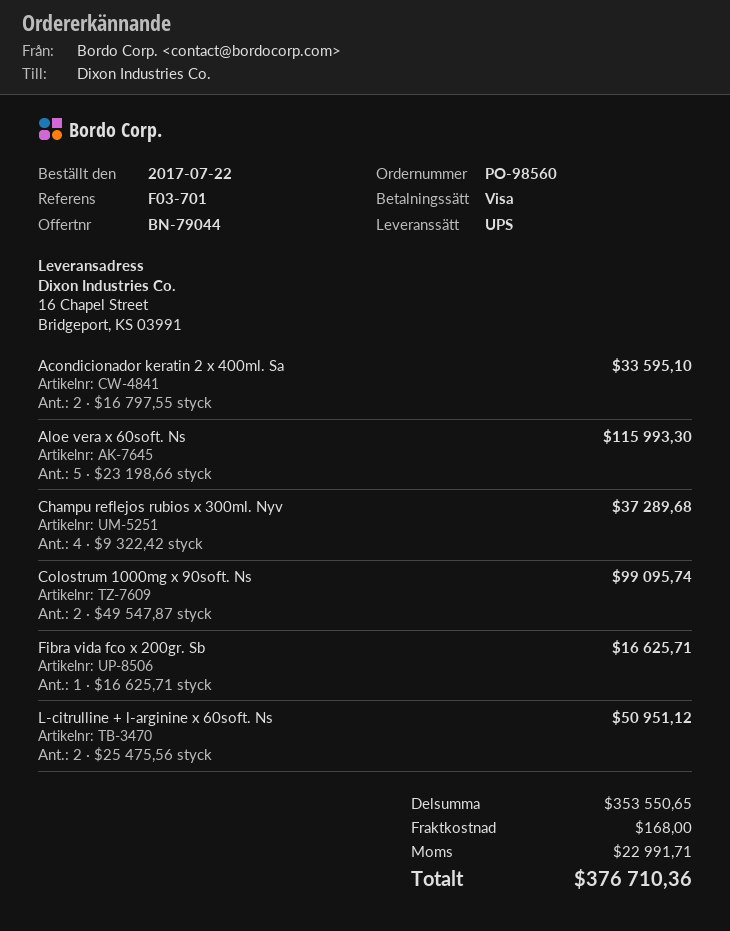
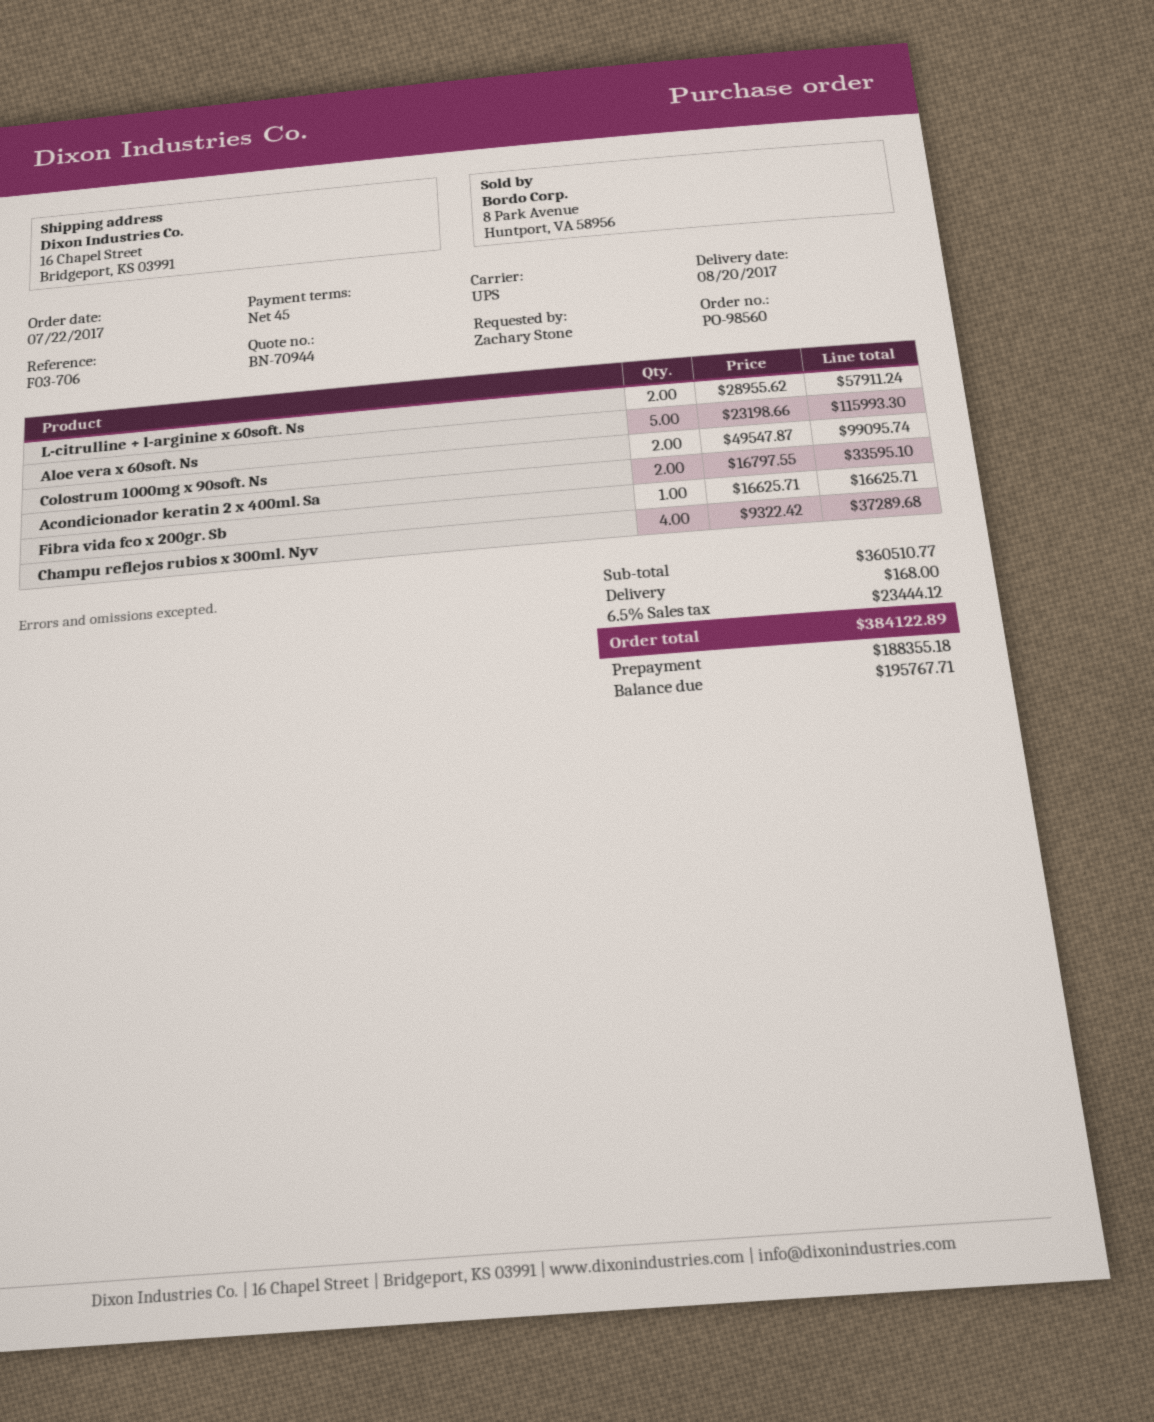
quote number: BN-79044 -> BN-70944
reference: F03-701 -> F03-706
L-citrulline + l-arginine x 60soft. Ns: 2 x 25475.56 = 50951.12 -> 2 x 28955.62 = 57911.24
subtotal: 353550.65 -> 360510.77
tax: 22991.71 -> 23444.12
total: 376710.36 -> 384122.89

